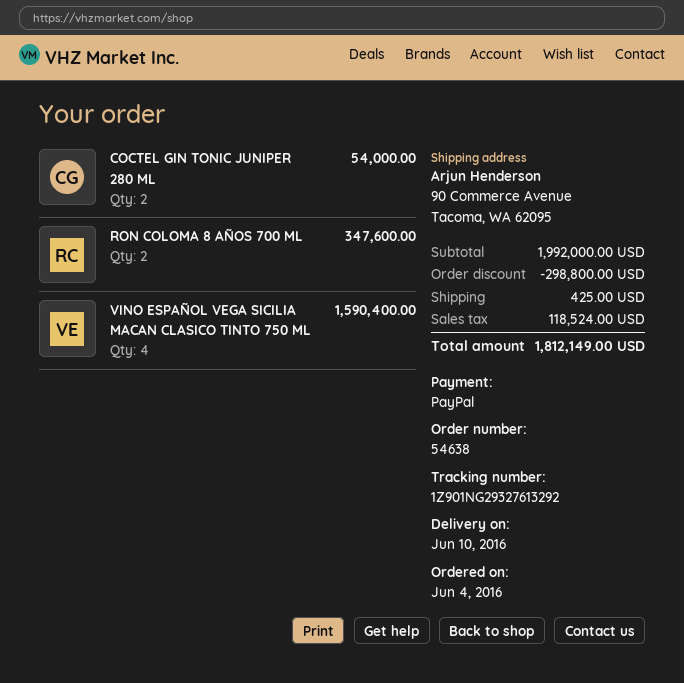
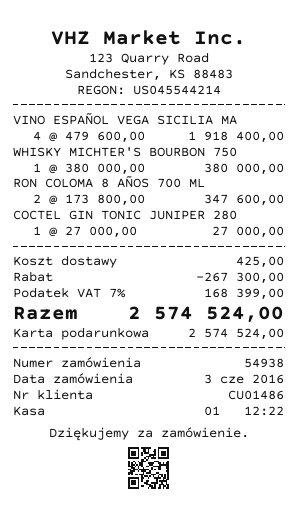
order number: 54638 -> 54938
order date: 2016-06-04 -> 2016-06-03
payment method: PayPal -> gift card
COCTEL GIN TONIC JUNIPER 280 ML: 2 for 54000.00 -> 1 for 27000.00
VINO ESPAÑOL VEGA SICILIA MACAN CLASICO TINTO 750 ML: 4 for 1590400.00 -> 4 for 1918400.00
WHISKY MICHTER'S BOURBON 750: none -> 1 for 380000.00
discount: 298800.00 -> 267300.00
tax: 118524.00 -> 168399.00
total: 1812149.00 -> 2574524.00

